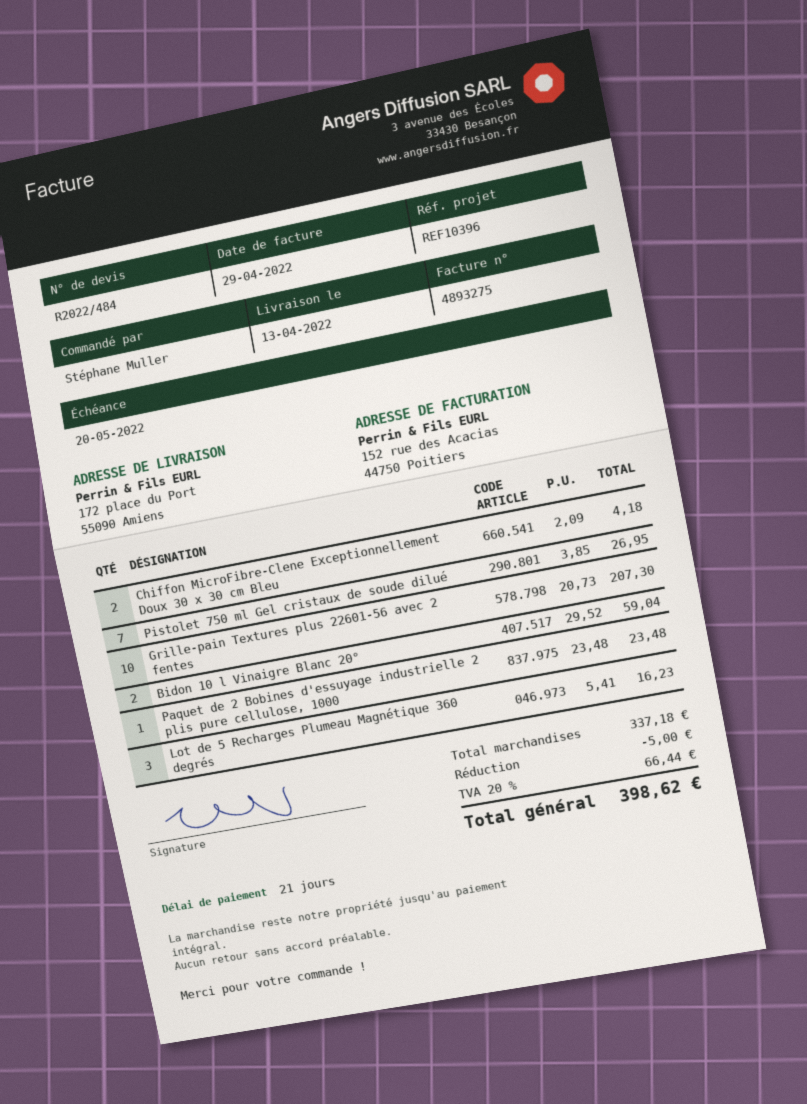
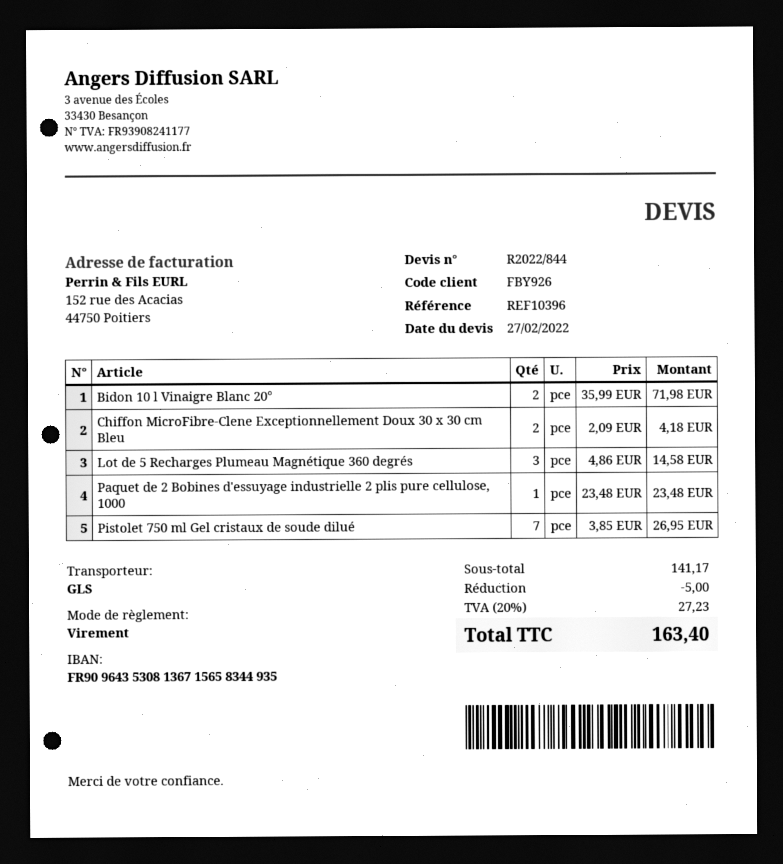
quote number: R2022/484 -> R2022/844
Grille-pain Textures plus 22601-56 avec 2 fentes: 10 x 20.73 = 207.30 -> none
Bidon 10 l Vinaigre Blanc 20°: 2 x 29.52 = 59.04 -> 2 x 35.99 = 71.98
Lot de 5 Recharges Plumeau Magnétique 360 degrés: 3 x 5.41 = 16.23 -> 3 x 4.86 = 14.58
subtotal: 337.18 -> 141.17
tax: 20% = 66.44 -> 20% = 27.23
total: 398.62 -> 163.40

